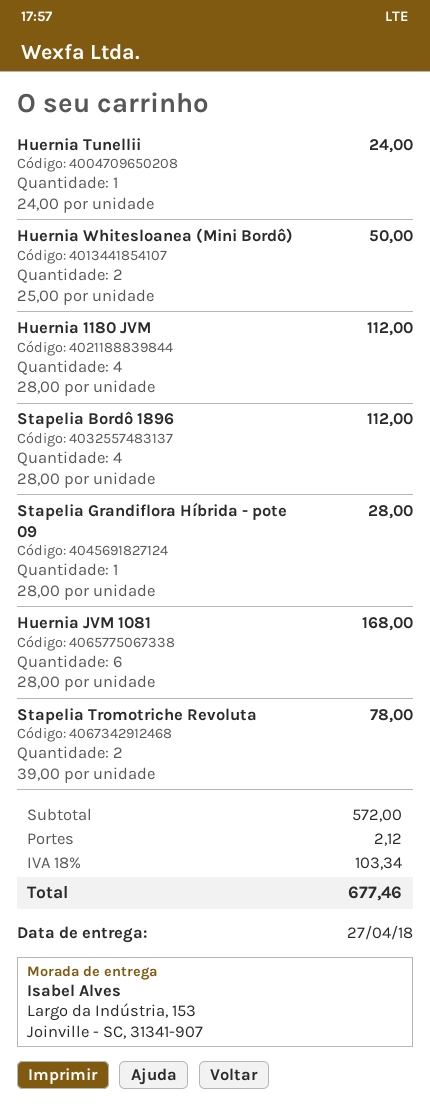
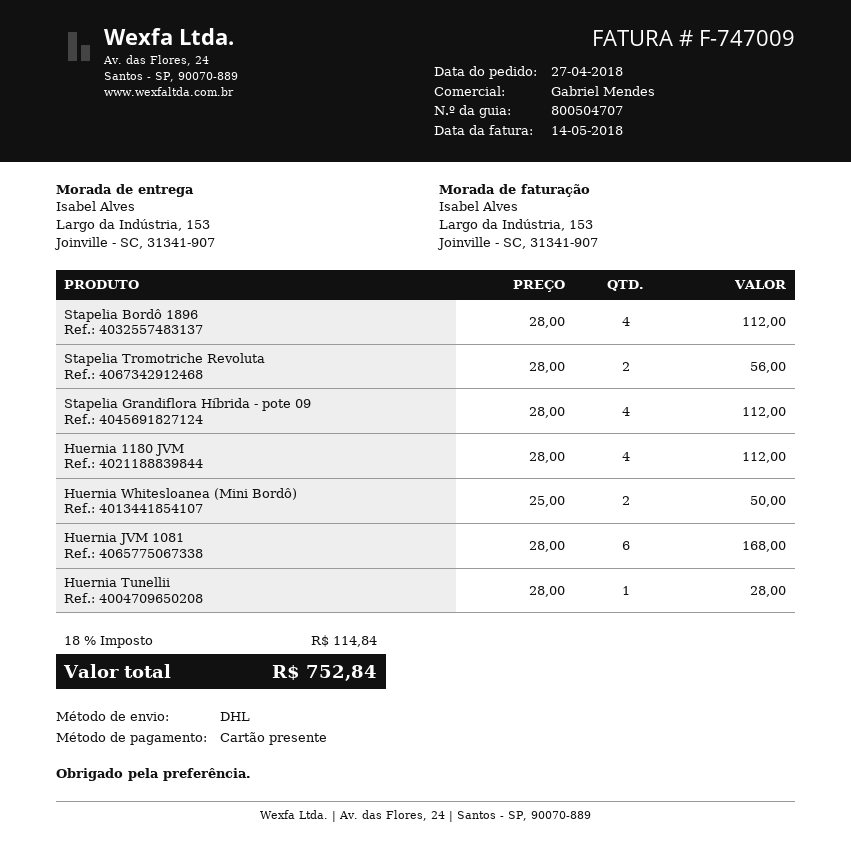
Huernia Tunellii: 1 x 24.00 = 24.00 -> 1 x 28.00 = 28.00
Stapelia Grandiflora Híbrida - pote 09: 1 x 28.00 = 28.00 -> 4 x 28.00 = 112.00
Stapelia Tromotriche Revoluta: 2 x 39.00 = 78.00 -> 2 x 28.00 = 56.00
shipping: 2.12 -> none
tax: 18% = 103.34 -> 18% = 114.84
total: 677.46 -> 752.84

